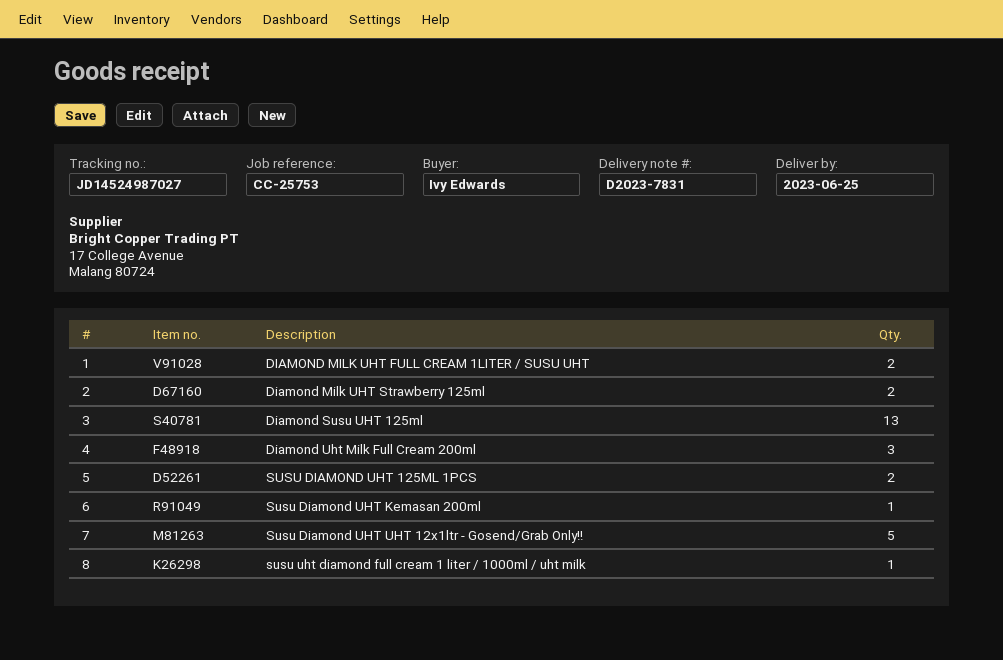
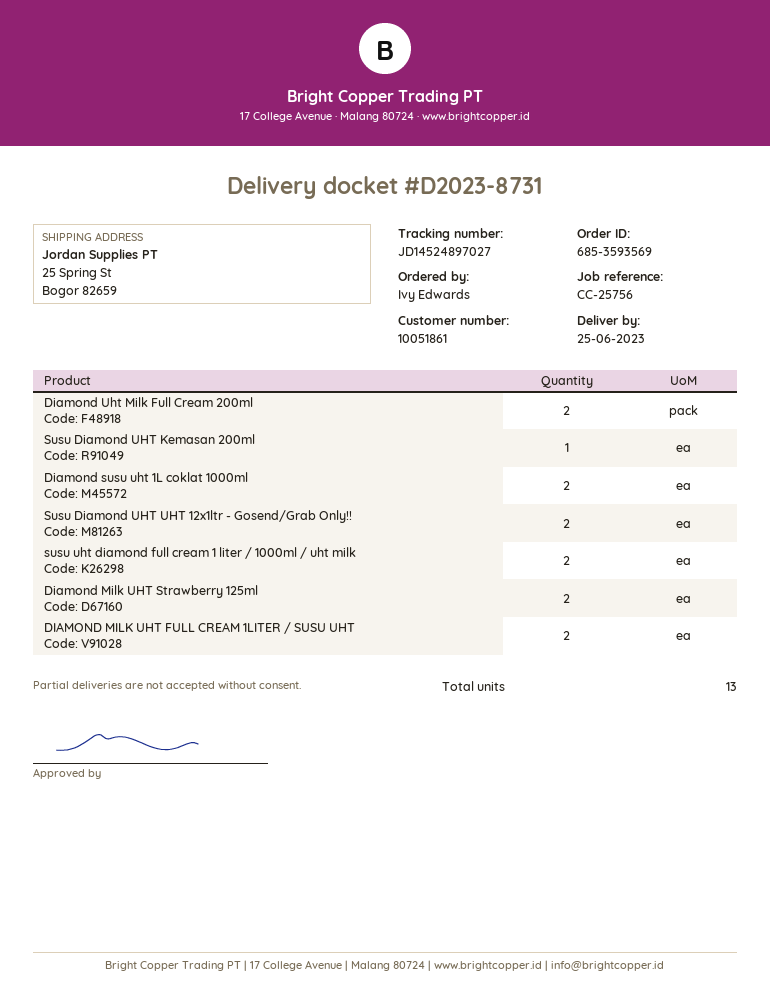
delivery note number: D2023-7831 -> D2023-8731
reference: CC-25753 -> CC-25756
tracking number: JD14524987027 -> JD14524897027
Diamond Susu UHT 125ml: 13 -> none
Diamond Uht Milk Full Cream 200ml: 3 -> 2
SUSU DIAMOND UHT 125ML 1PCS: 2 -> none
Susu Diamond UHT UHT 12x1ltr - Gosend/Grab Only!!: 5 -> 2
susu uht diamond full cream 1 liter / 1000ml / uht milk: 1 -> 2
Diamond susu uht 1L coklat 1000ml: none -> 2

